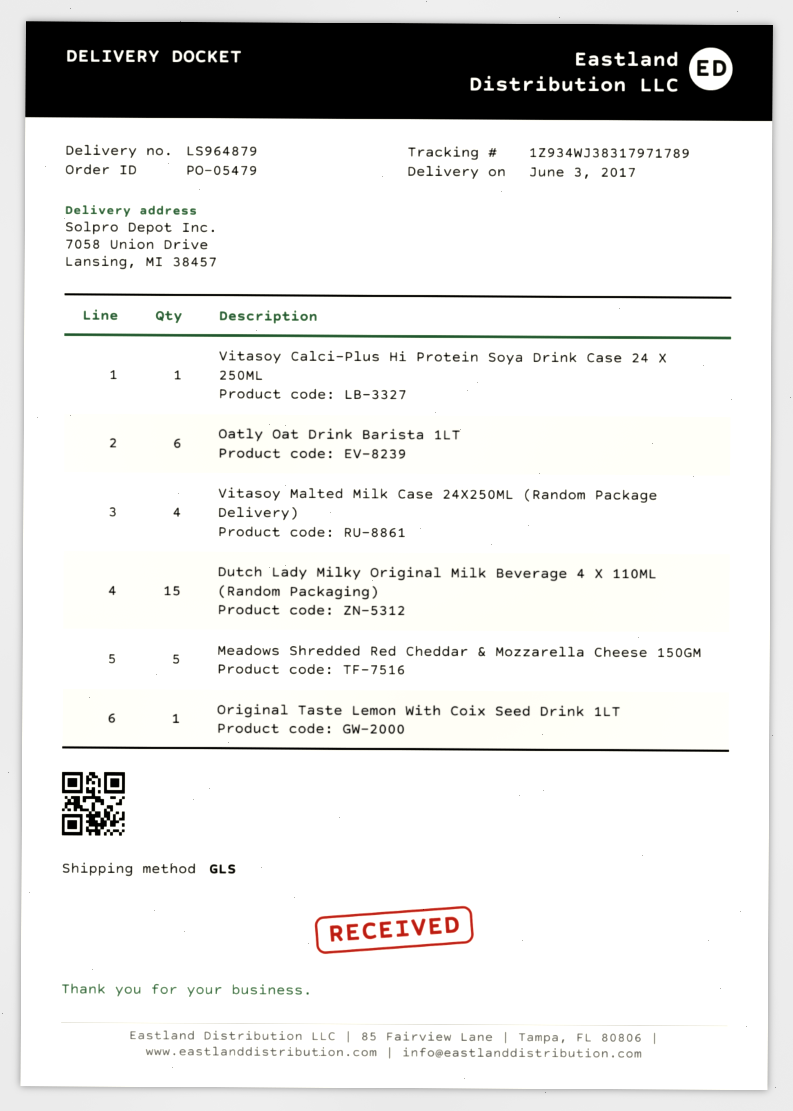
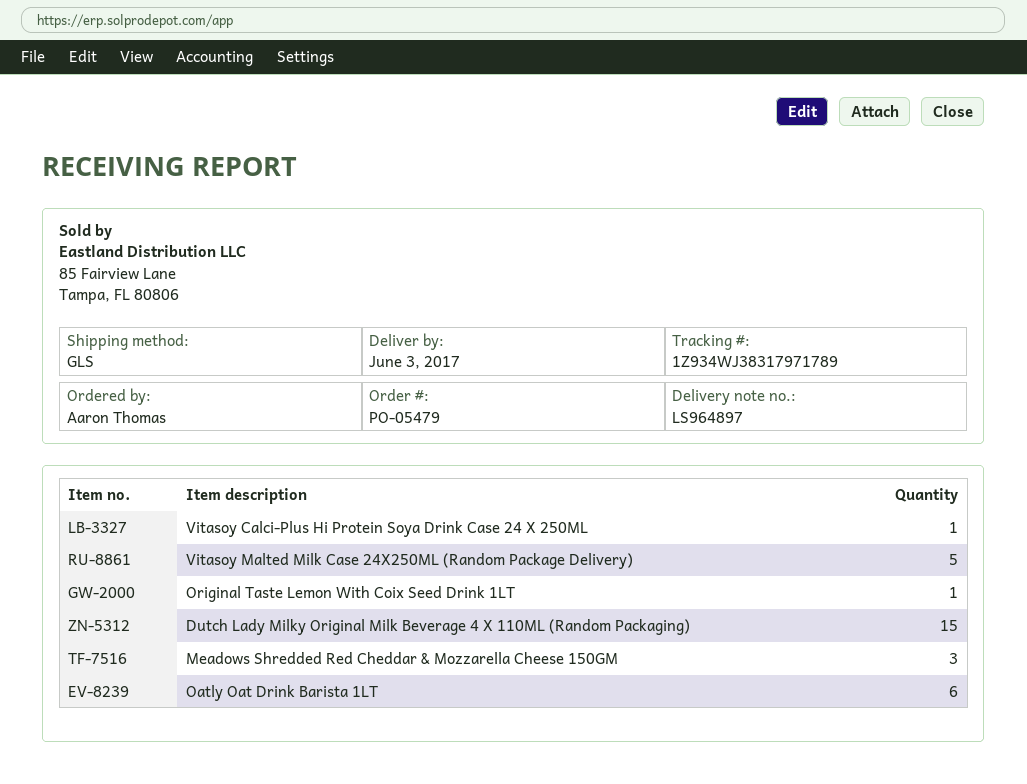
delivery note number: LS964879 -> LS964897
Vitasoy Malted Milk Case 24X250ML (Random Package Delivery): 4 -> 5
Meadows Shredded Red Cheddar & Mozzarella Cheese 150GM: 5 -> 3

